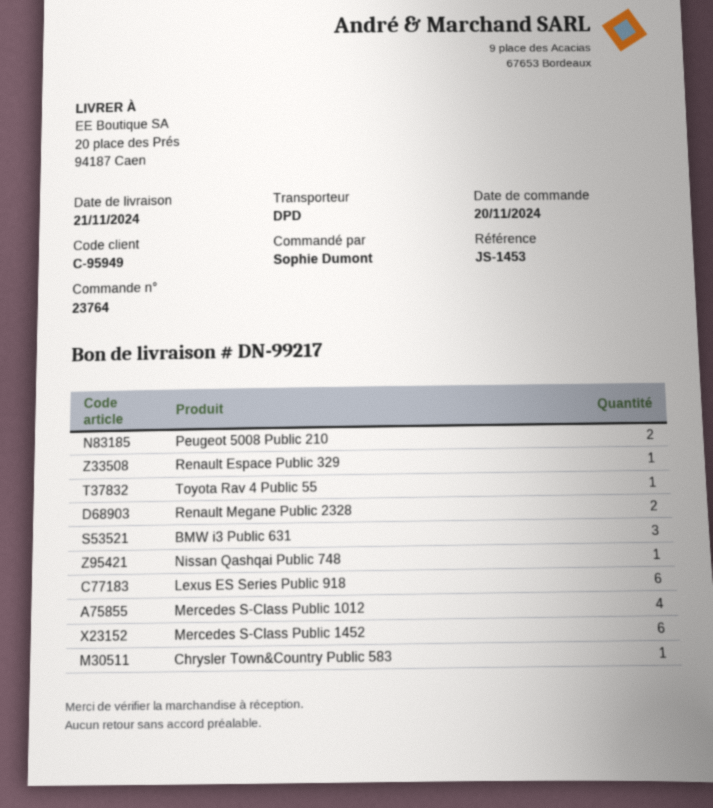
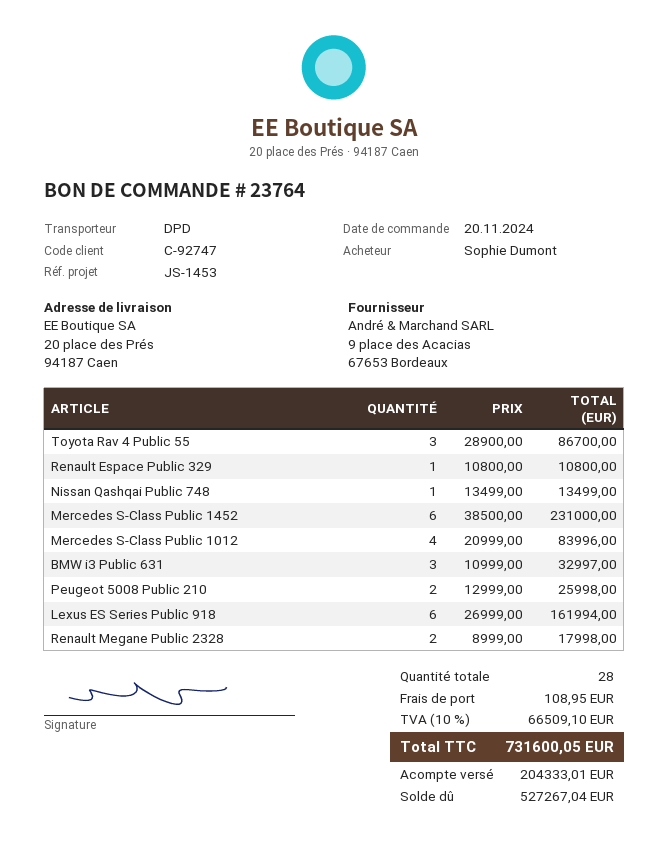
customer number: C-95949 -> C-92747
Toyota Rav 4 Public 55: 1 -> 3
Chrysler Town&Country Public 583: 1 -> none

